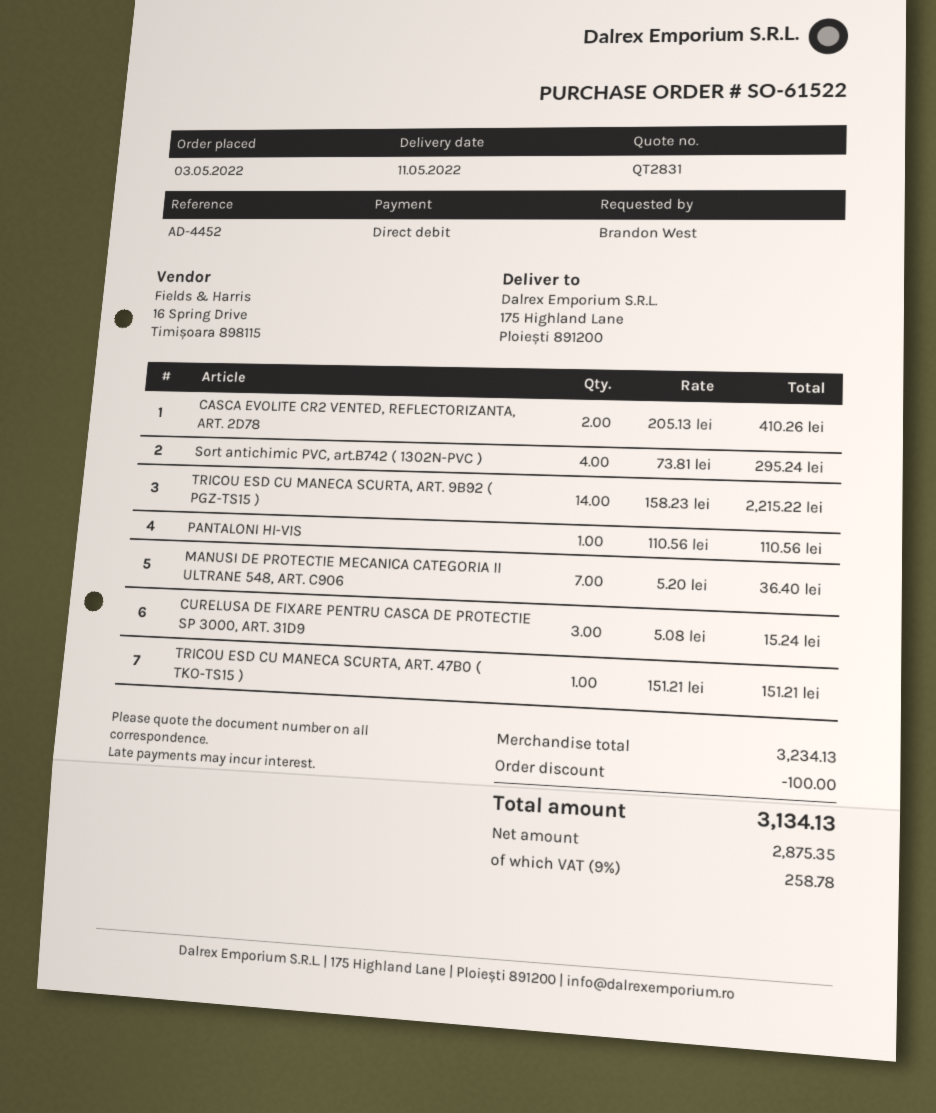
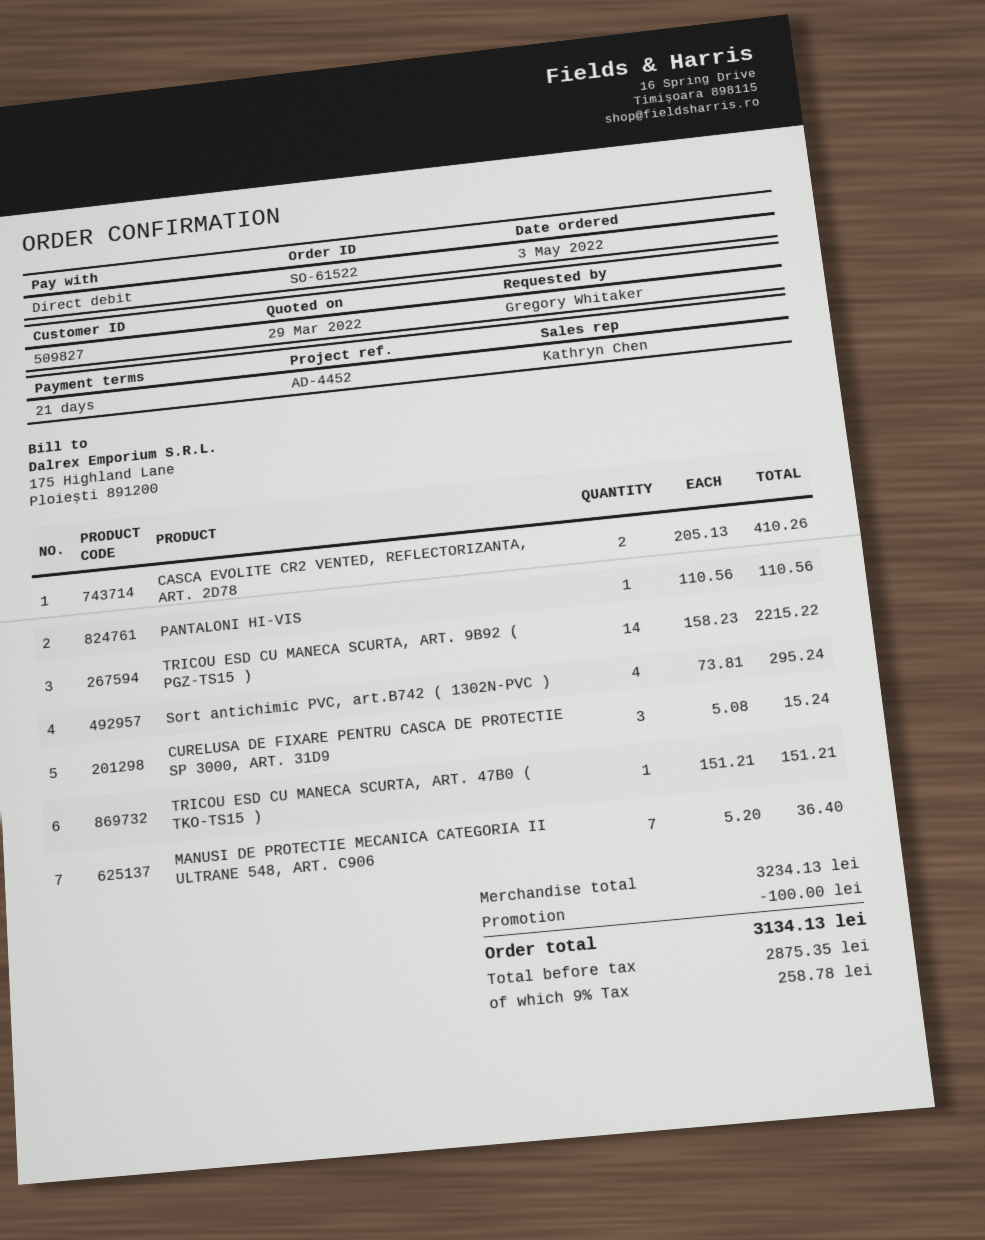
ordered by: Brandon West -> Gregory Whitaker

